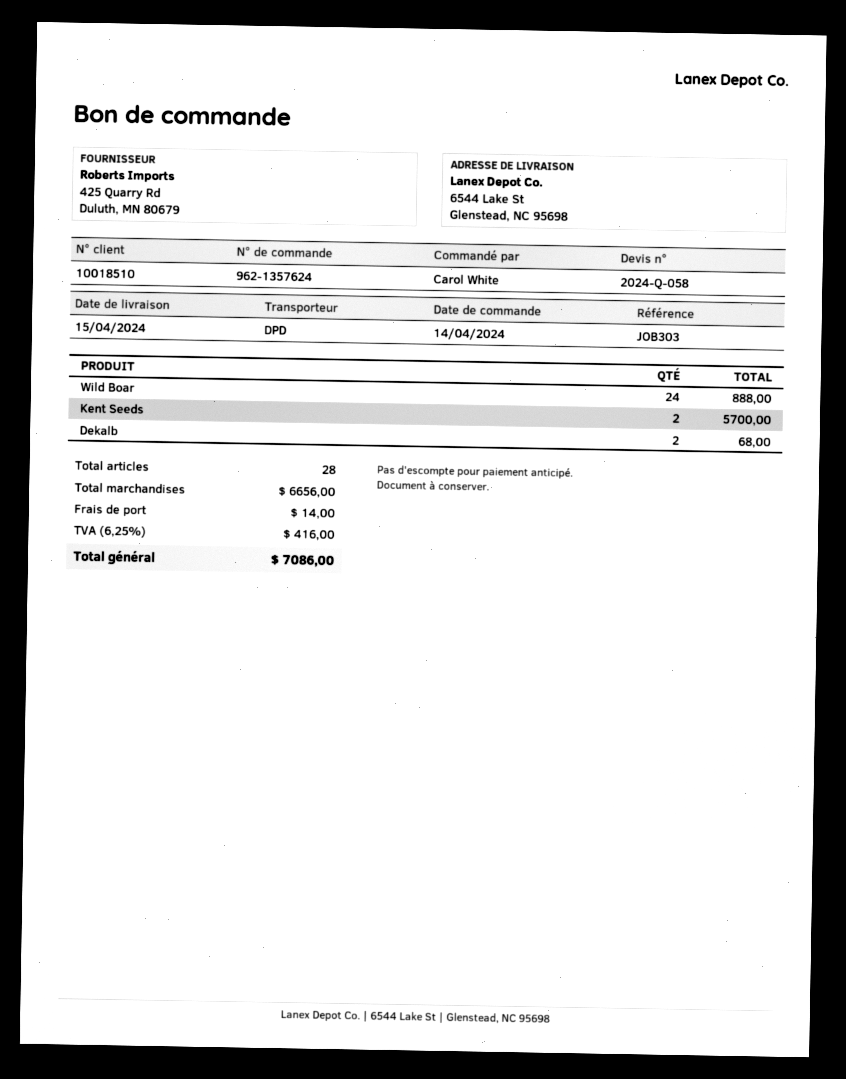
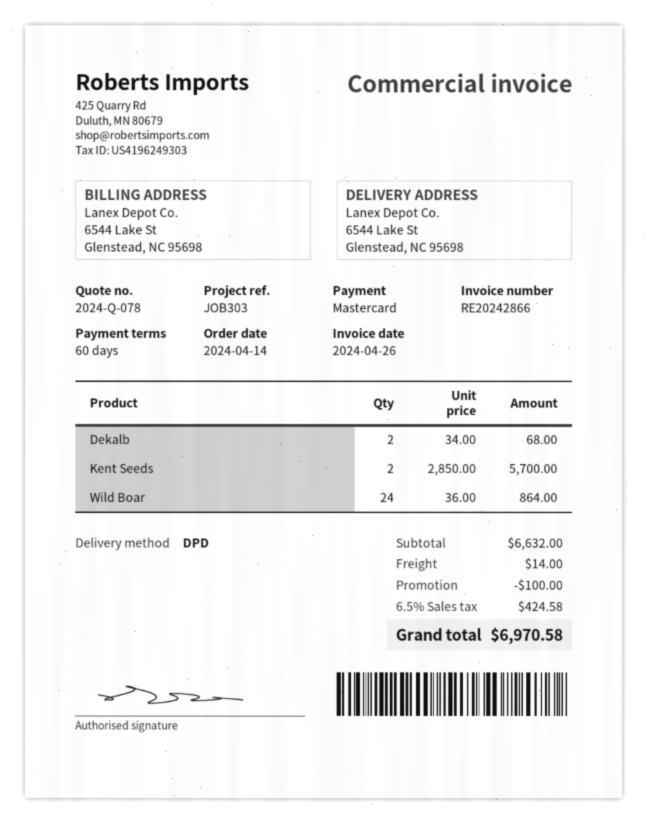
quote number: 2024-Q-058 -> 2024-Q-078
Wild Boar: 24 for 888.00 -> 24 for 864.00
subtotal: 6656.00 -> 6632.00
discount: none -> 100.00
tax: 6.25% = 416.00 -> 6.5% = 424.58
total: 7086.00 -> 6970.58

